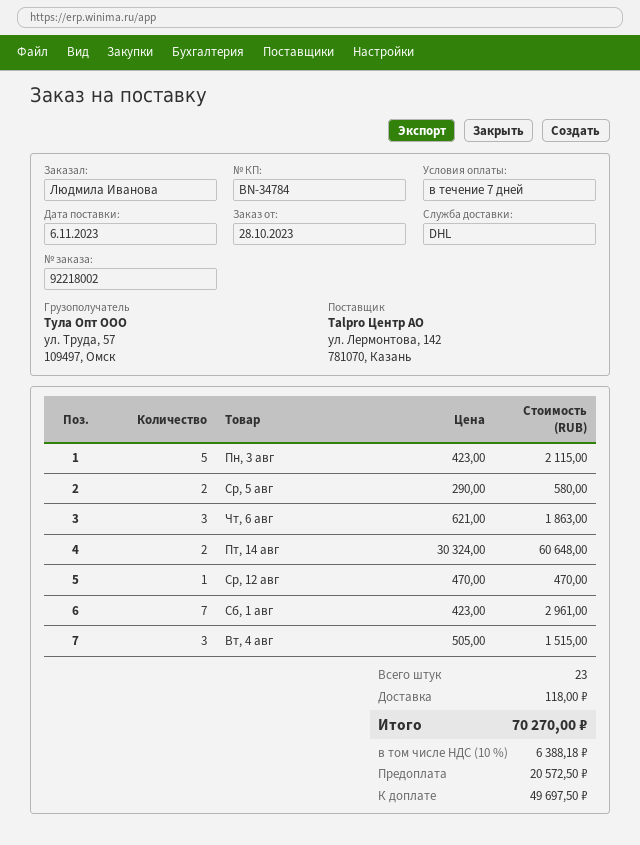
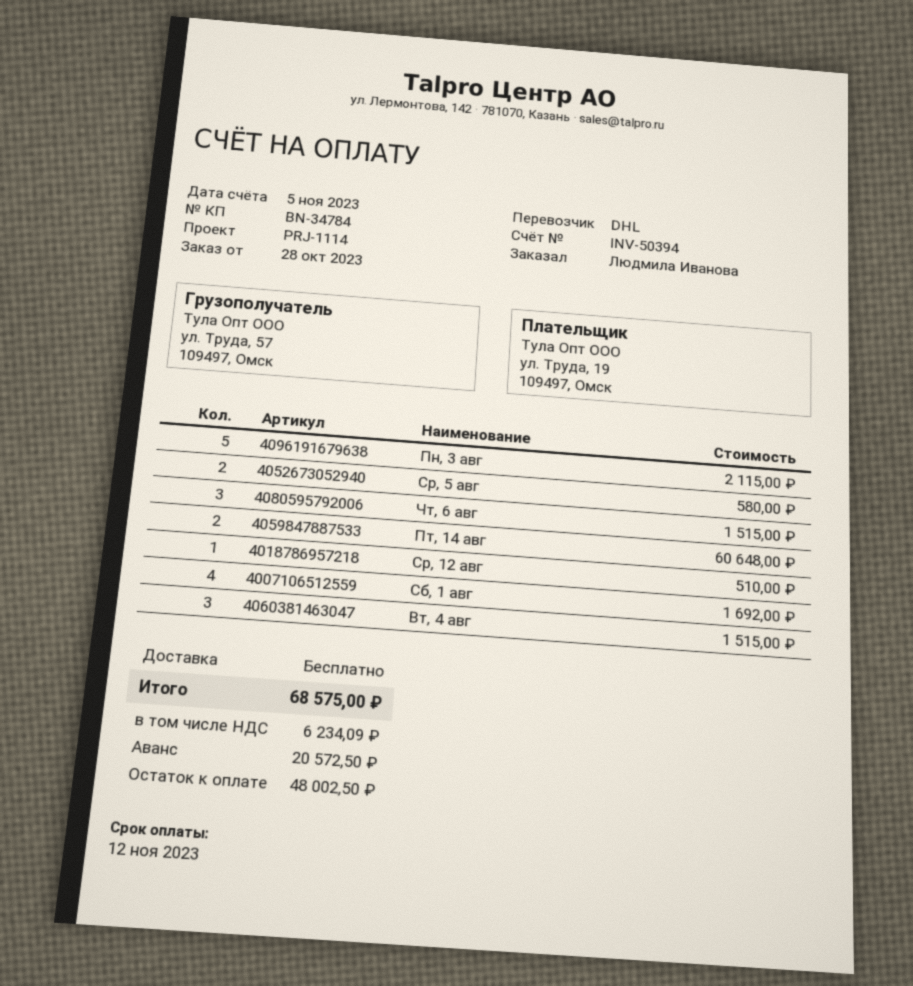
Чт, 6 авг: 3 for 1863.00 -> 3 for 1515.00
Ср, 12 авг: 1 for 470.00 -> 1 for 510.00
Сб, 1 авг: 7 for 2961.00 -> 4 for 1692.00
shipping: 118.00 -> 0.00
tax: 6388.18 -> 6234.09
total: 70270.00 -> 68575.00
balance: 49697.50 -> 48002.50

